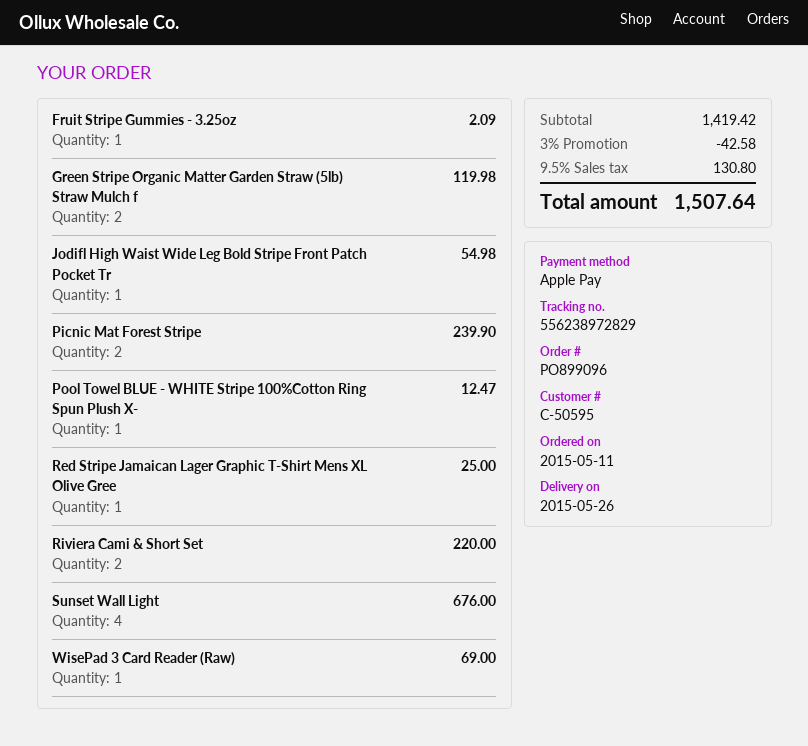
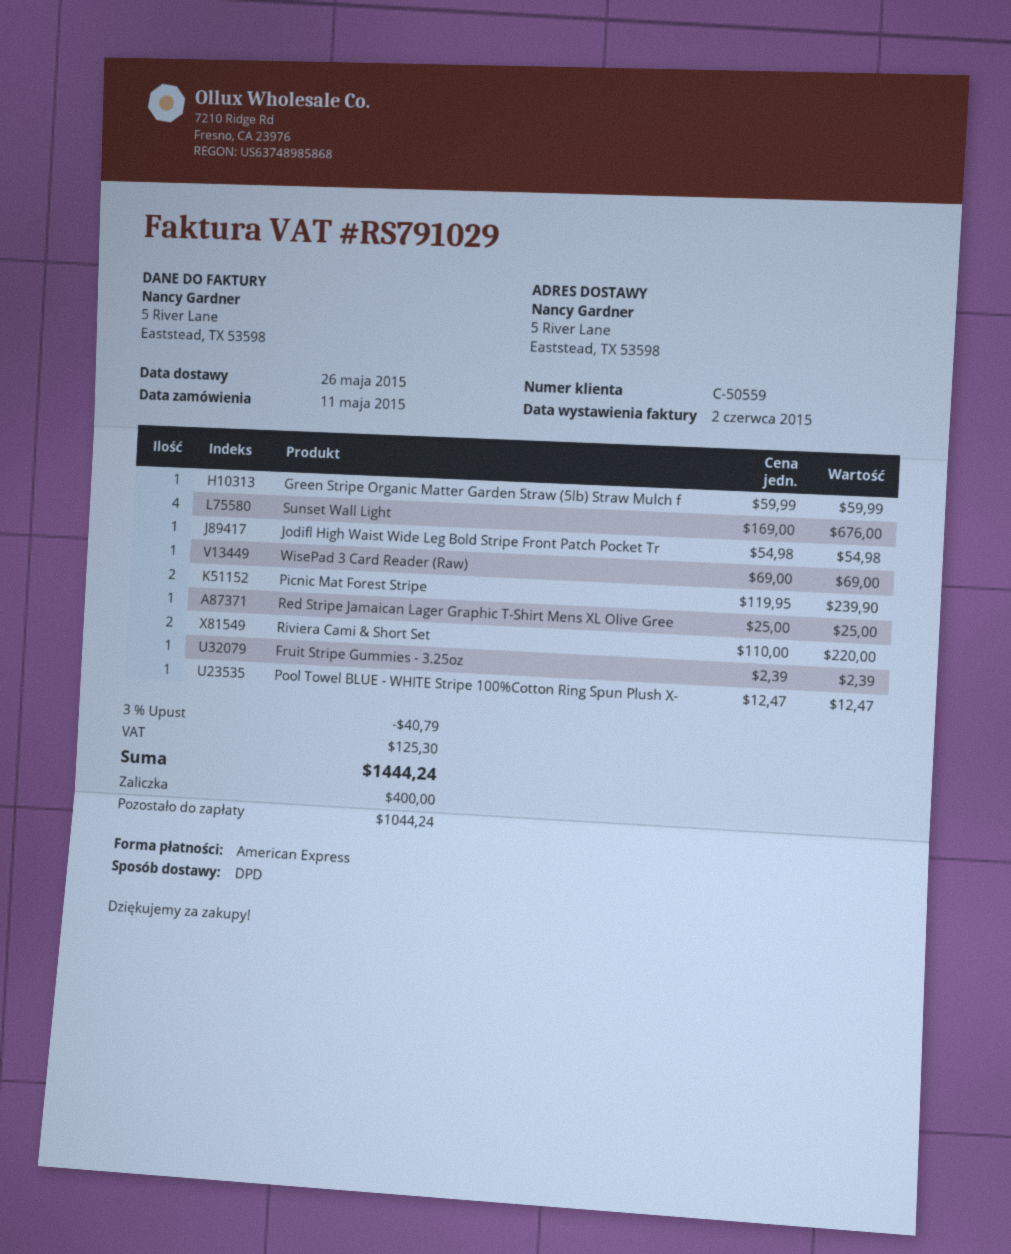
customer number: C-50595 -> C-50559
payment method: Apple Pay -> American Express
Fruit Stripe Gummies - 3.25oz: 1 for 2.09 -> 1 for 2.39
Green Stripe Organic Matter Garden Straw (5lb) Straw Mulch f: 2 for 119.98 -> 1 for 59.99
discount: 3% = 42.58 -> 3% = 40.79
tax: 130.80 -> 125.30
total: 1507.64 -> 1444.24

